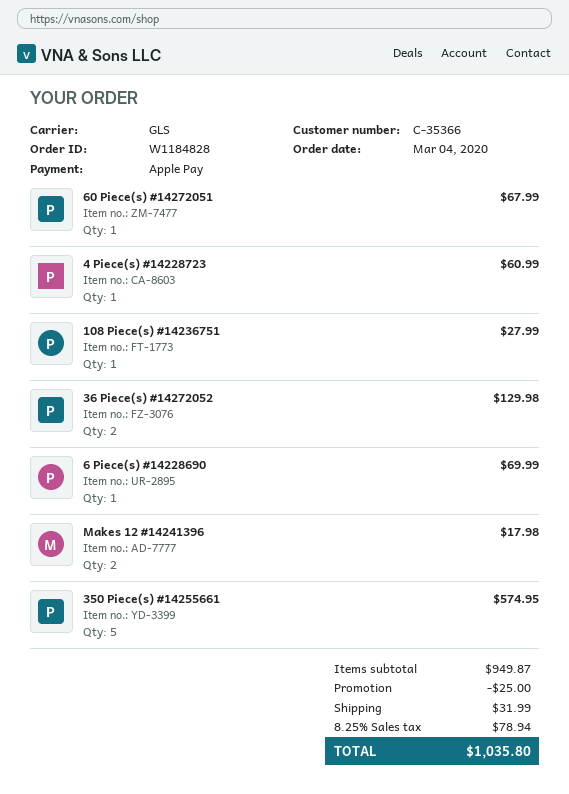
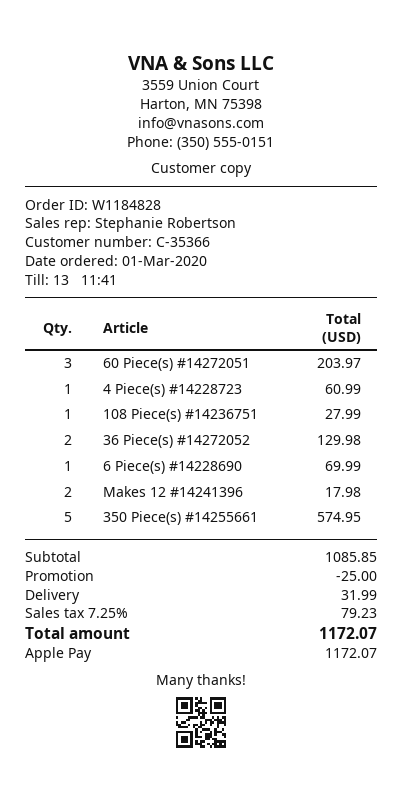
order date: 2020-03-04 -> 2020-03-01
60 Piece(s) #14272051: 1 for 67.99 -> 3 for 203.97
subtotal: 949.87 -> 1085.85
tax: 8.25% = 78.94 -> 7.25% = 79.23
total: 1035.80 -> 1172.07

